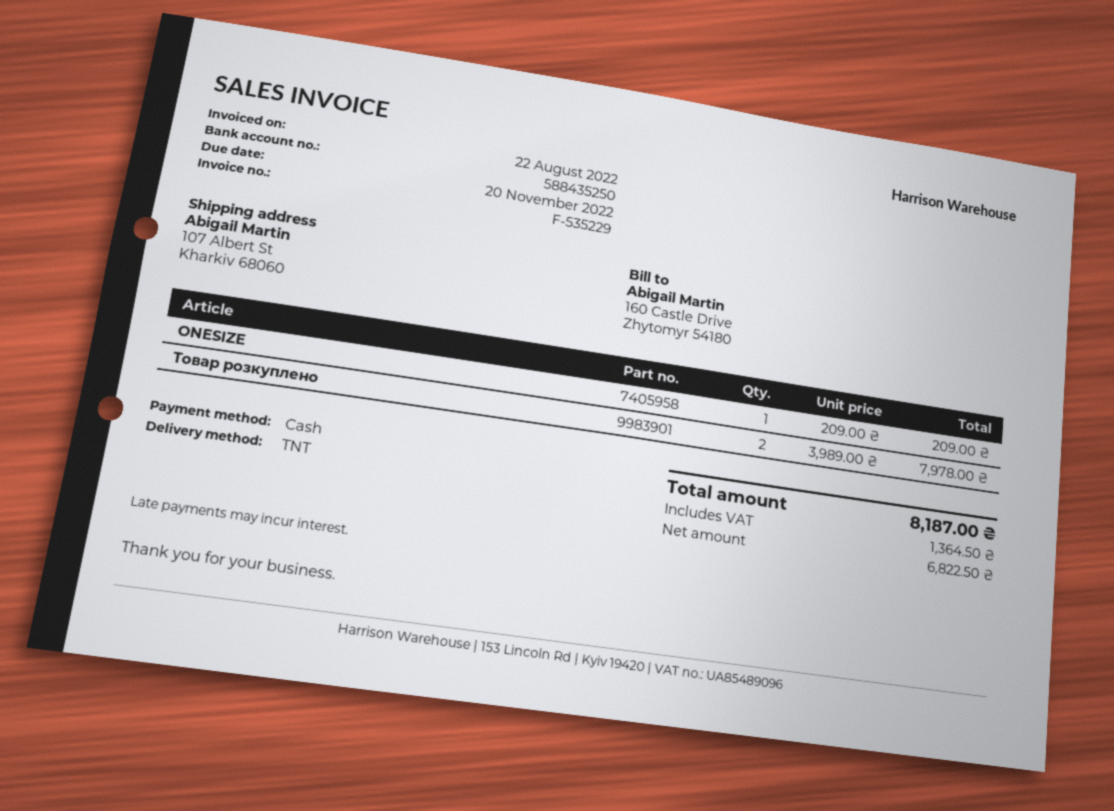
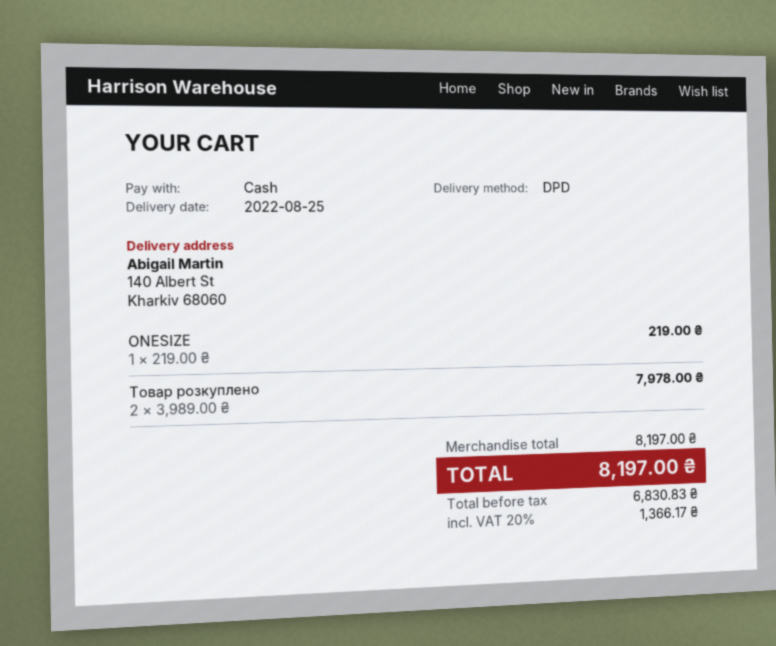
shipping method: TNT -> DPD
ship to: 107 Albert St, Kharkiv 68060 -> 140 Albert St, Kharkiv 68060
ONESIZE: 1 x 209.00 = 209.00 -> 1 x 219.00 = 219.00
net: 6822.50 -> 6830.83
tax: 1364.50 -> 1366.17
total: 8187.00 -> 8197.00

